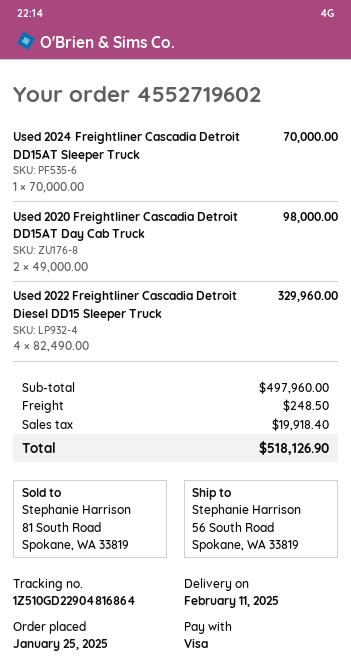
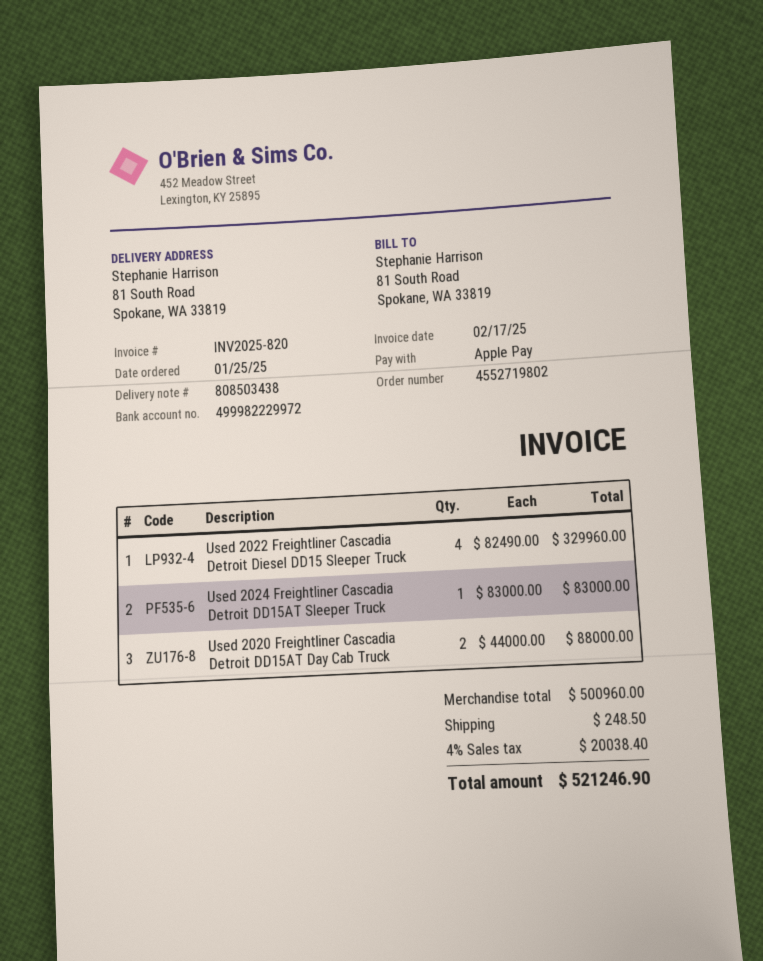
order number: 4552719602 -> 4552719802
payment method: Visa -> Apple Pay
ship to: 56 South Road, Spokane, WA 33819 -> 81 South Road, Spokane, WA 33819
Used 2024 Freightliner Cascadia Detroit DD15AT Sleeper Truck: 1 x 70000.00 = 70000.00 -> 1 x 83000.00 = 83000.00
Used 2020 Freightliner Cascadia Detroit DD15AT Day Cab Truck: 2 x 49000.00 = 98000.00 -> 2 x 44000.00 = 88000.00
subtotal: 497960.00 -> 500960.00
tax: 19918.40 -> 20038.40
total: 518126.90 -> 521246.90

